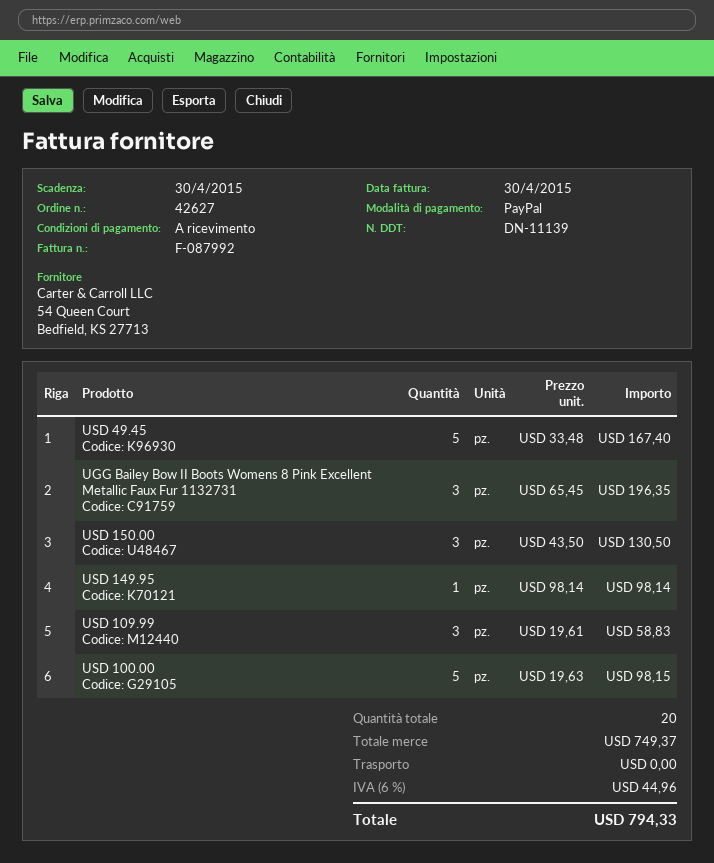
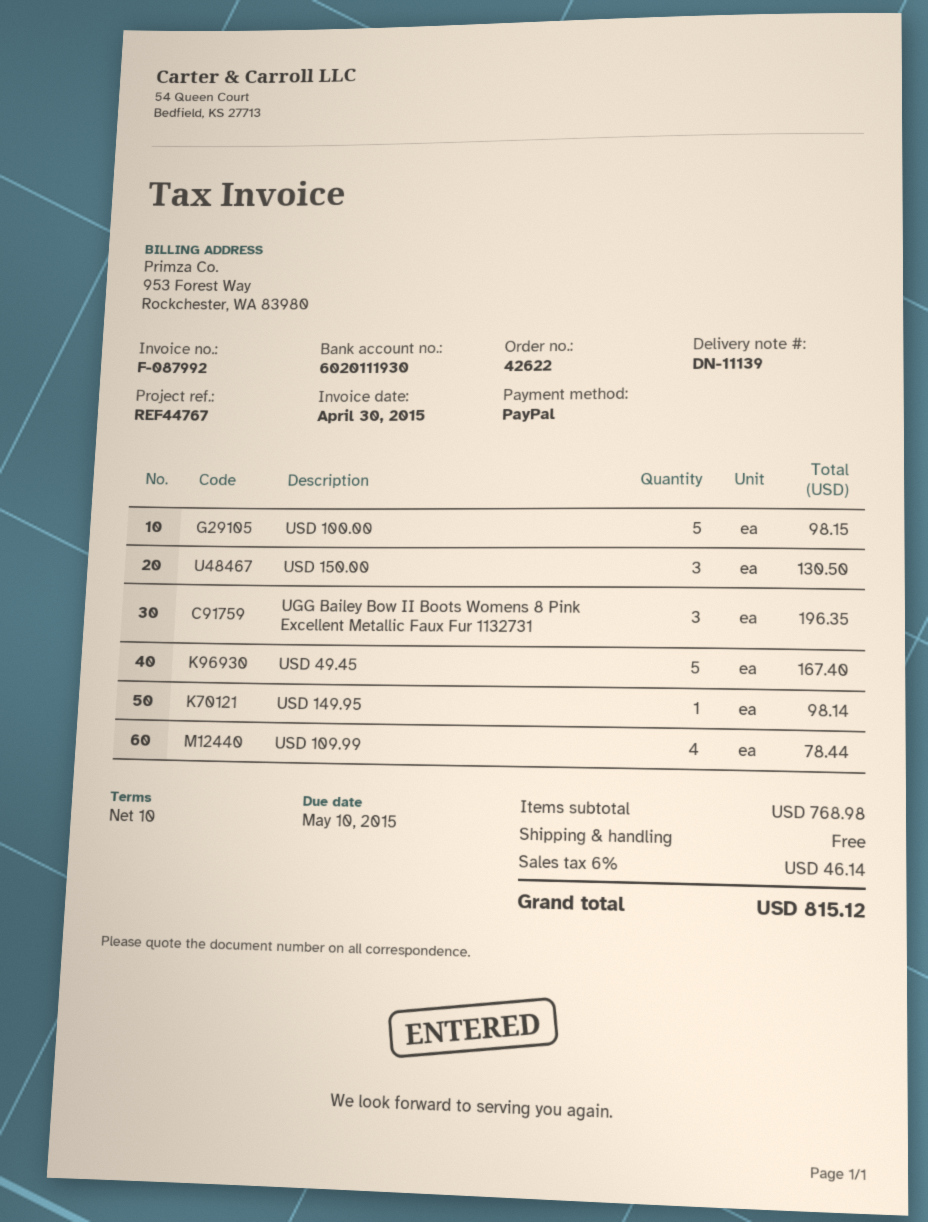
order number: 42627 -> 42622
payment terms: on receipt -> 10 days
due date: 2015-04-30 -> 2015-05-10
USD 109.99: 3 for 58.83 -> 4 for 78.44
subtotal: 749.37 -> 768.98
tax: 6% = 44.96 -> 6% = 46.14
total: 794.33 -> 815.12

